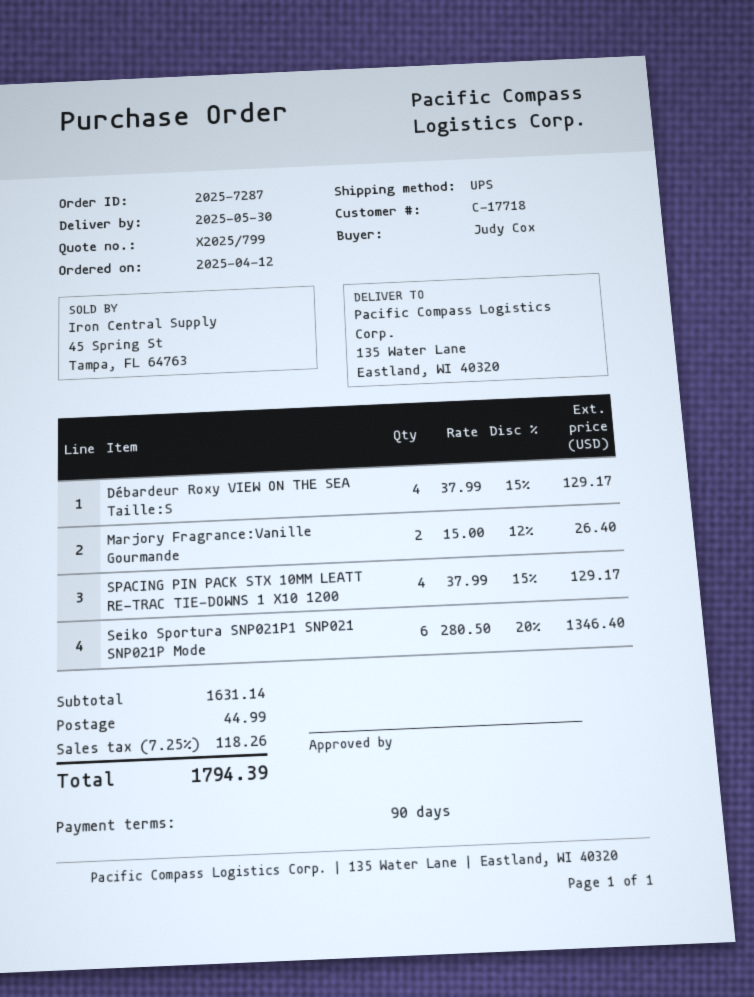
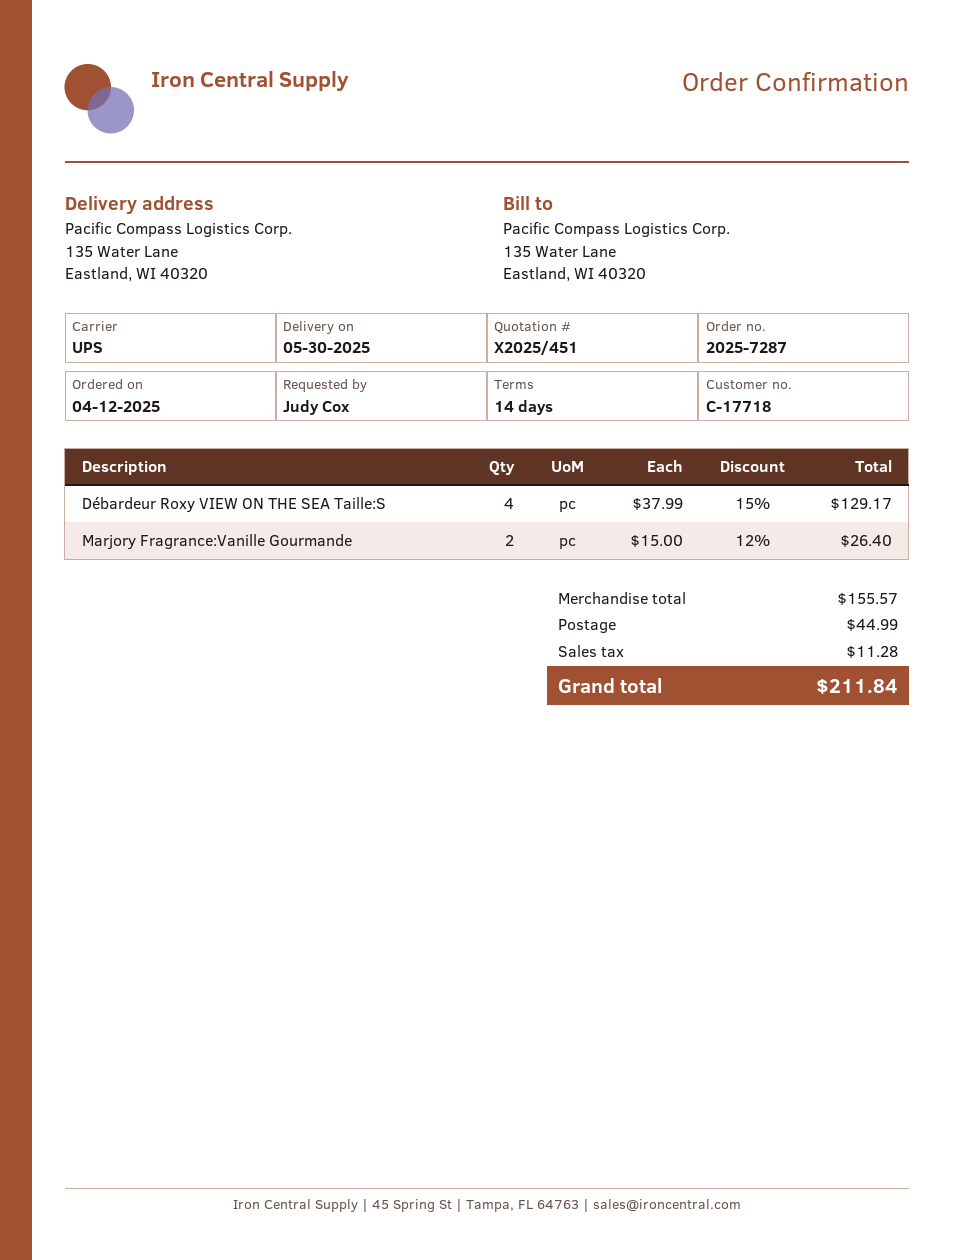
quote number: X2025/799 -> X2025/451
payment terms: 90 days -> 14 days
SPACING PIN PACK STX 10MM LEATT RE-TRAC TIE-DOWNS 1 X10 1200: 4 x 37.99 - 15% = 129.17 -> none
Seiko Sportura SNP021P1 SNP021 SNP021P Mode: 6 x 280.50 - 20% = 1346.40 -> none
subtotal: 1631.14 -> 155.57
tax: 118.26 -> 11.28
total: 1794.39 -> 211.84

